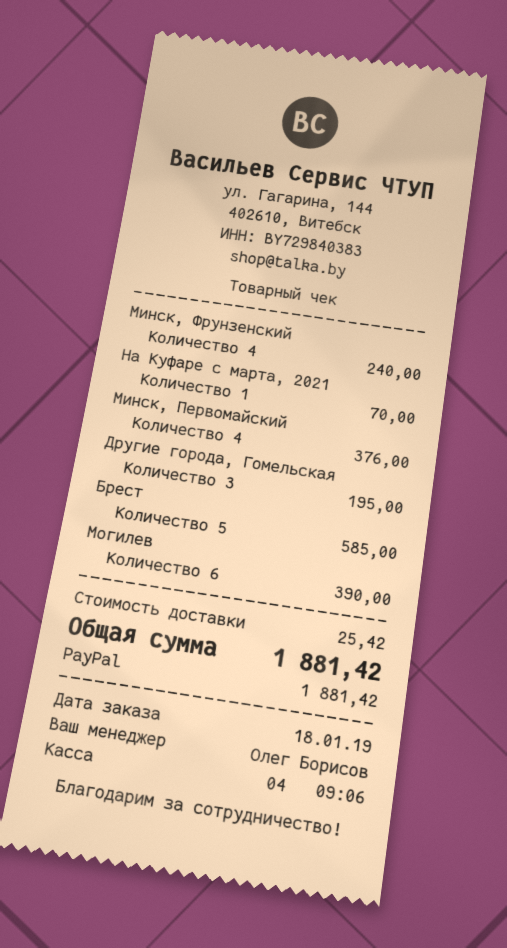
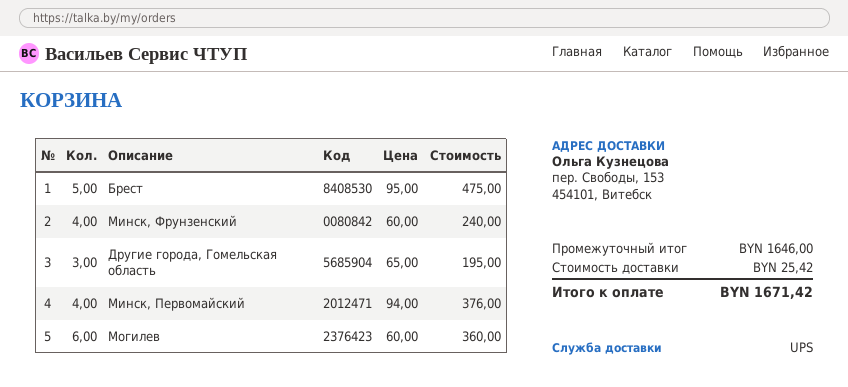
На Куфаре с марта, 2021: 1 for 70.00 -> none
Брест: 5 for 585.00 -> 5 for 475.00
Могилев: 6 for 390.00 -> 6 for 360.00
total: 1881.42 -> 1671.42

